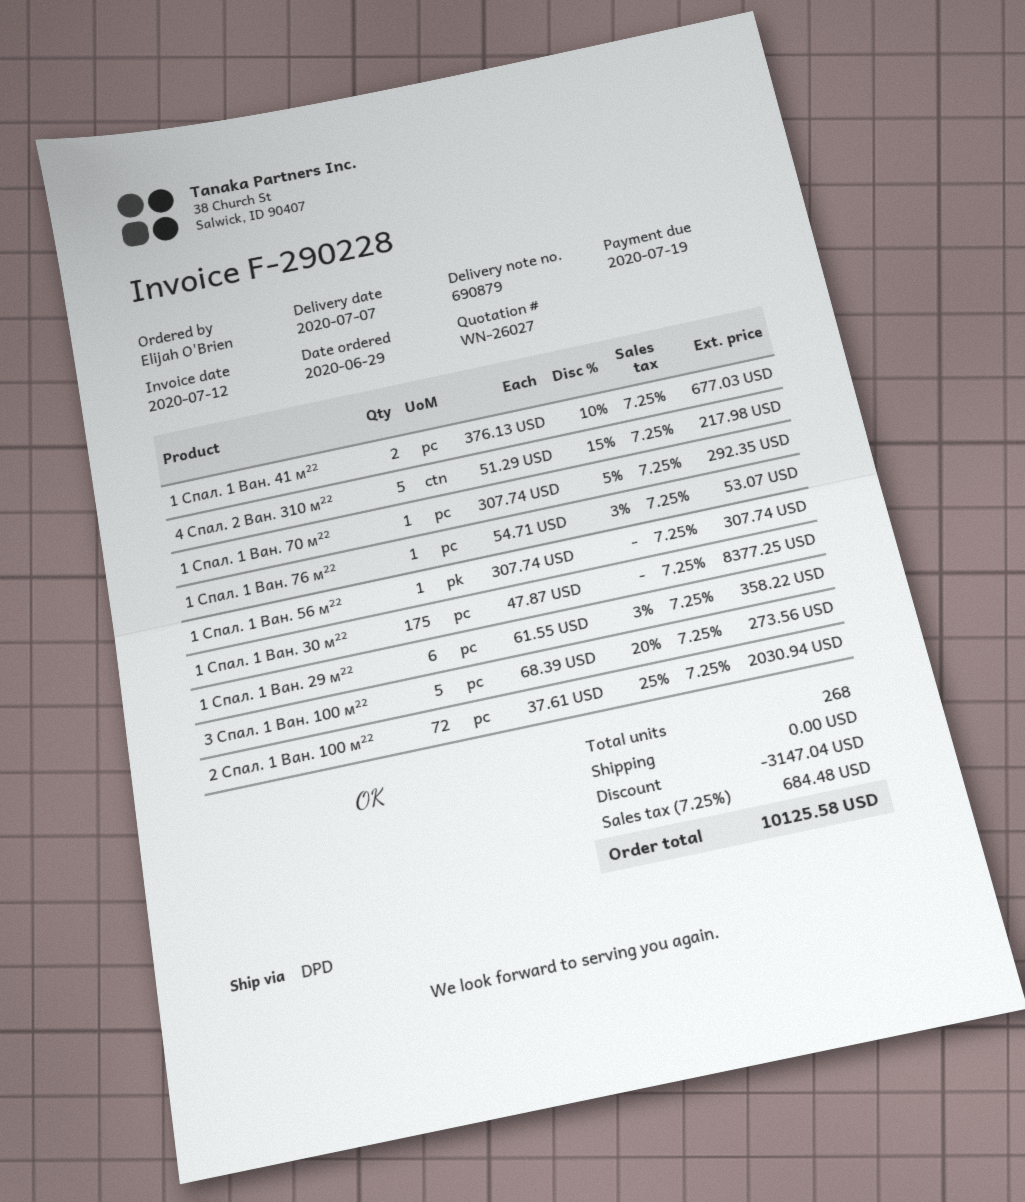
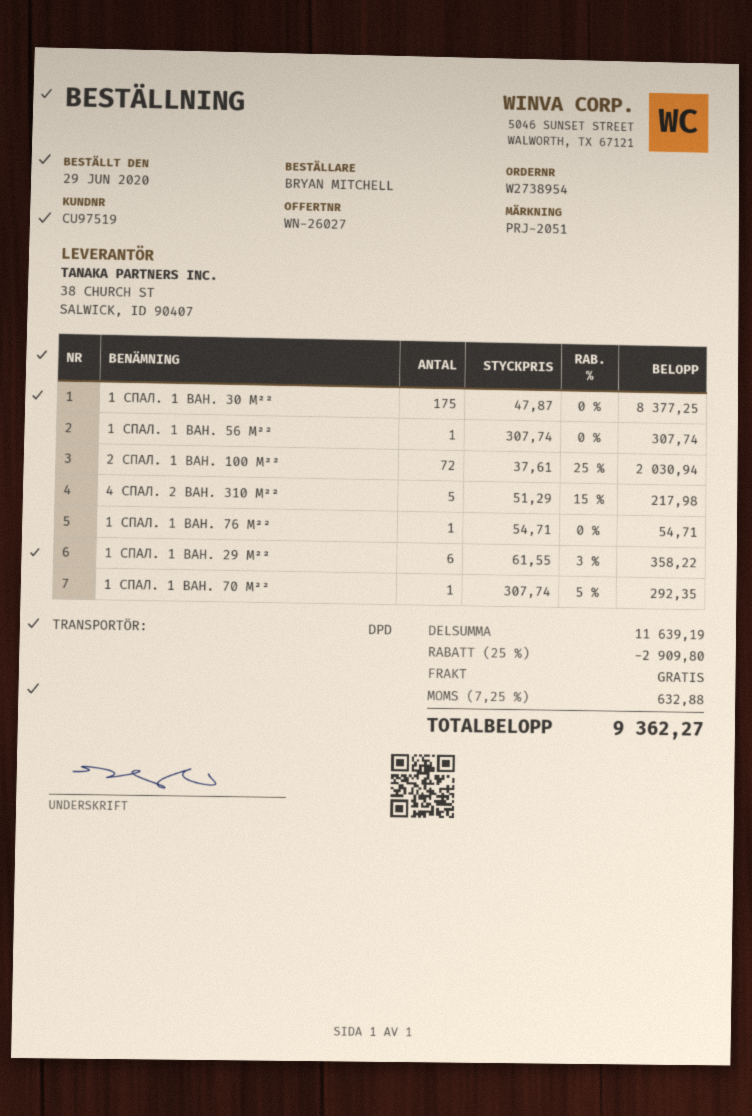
ordered by: Elijah O'Brien -> BRYAN MITCHELL
1 Спал. 1 Ван. 41 м²²: 2 x 376.13 - 10% = 677.03 -> none
1 Спал. 1 Ван. 76 м²²: 1 x 54.71 - 3% = 53.07 -> 1 x 54.71 = 54.71
3 Спал. 1 Ван. 100 м²²: 5 x 68.39 - 20% = 273.56 -> none
discount: 3147.04 -> 2909.80
tax: 7.25% = 684.48 -> 7.25% = 632.88
total: 10125.58 -> 9362.27

